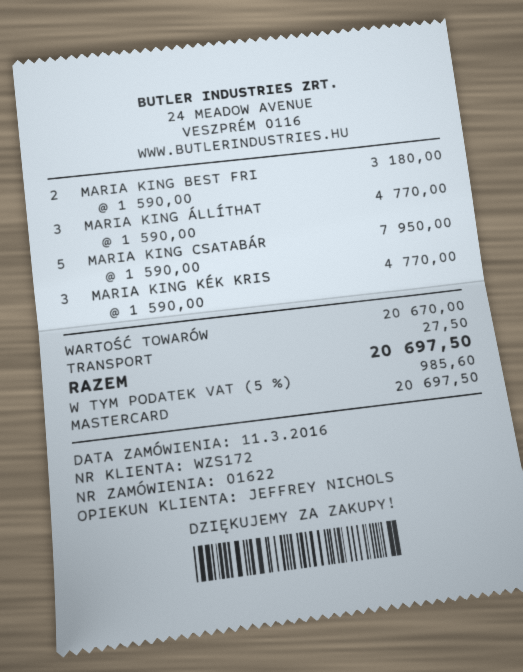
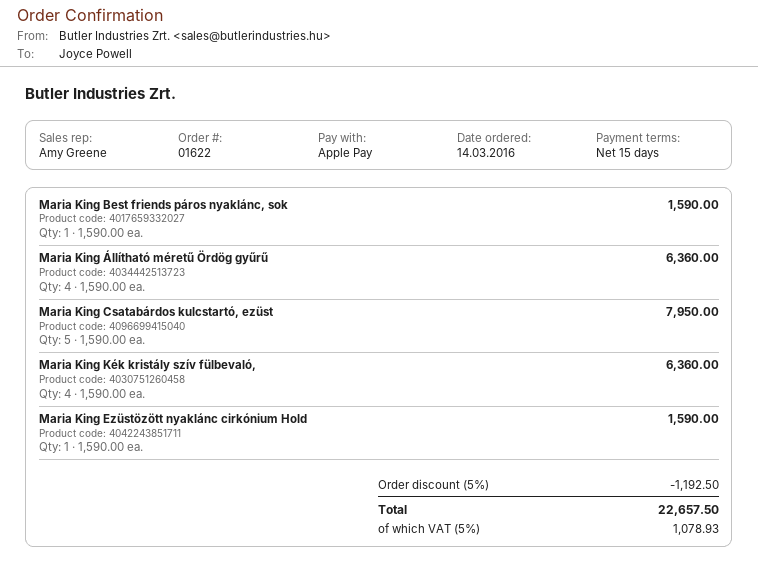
order date: 2016-03-11 -> 2016-03-14
sales rep: JEFFREY NICHOLS -> Amy Greene
payment method: Mastercard -> Apple Pay
MARIA KING BEST FRI: 2 x 1590.00 = 3180.00 -> 1 x 1590.00 = 1590.00
MARIA KING ÁLLÍTHAT: 3 x 1590.00 = 4770.00 -> 4 x 1590.00 = 6360.00
MARIA KING KÉK KRIS: 3 x 1590.00 = 4770.00 -> 4 x 1590.00 = 6360.00
Maria King Ezüstözött nyaklánc cirkónium Hold: none -> 1 x 1590.00 = 1590.00
discount: none -> 5% = 1192.50
shipping: 27.50 -> none
tax: 5% = 985.60 -> 5% = 1078.93
total: 20697.50 -> 22657.50

